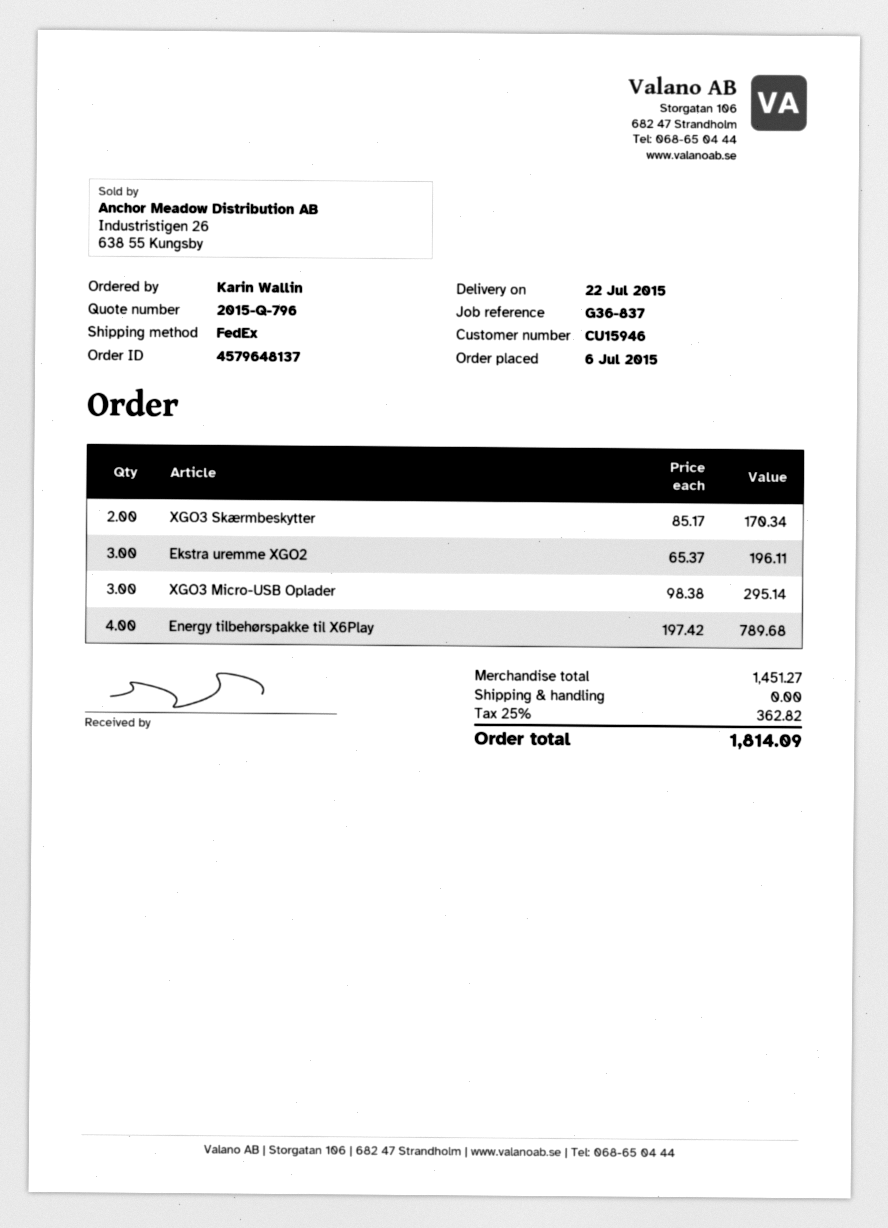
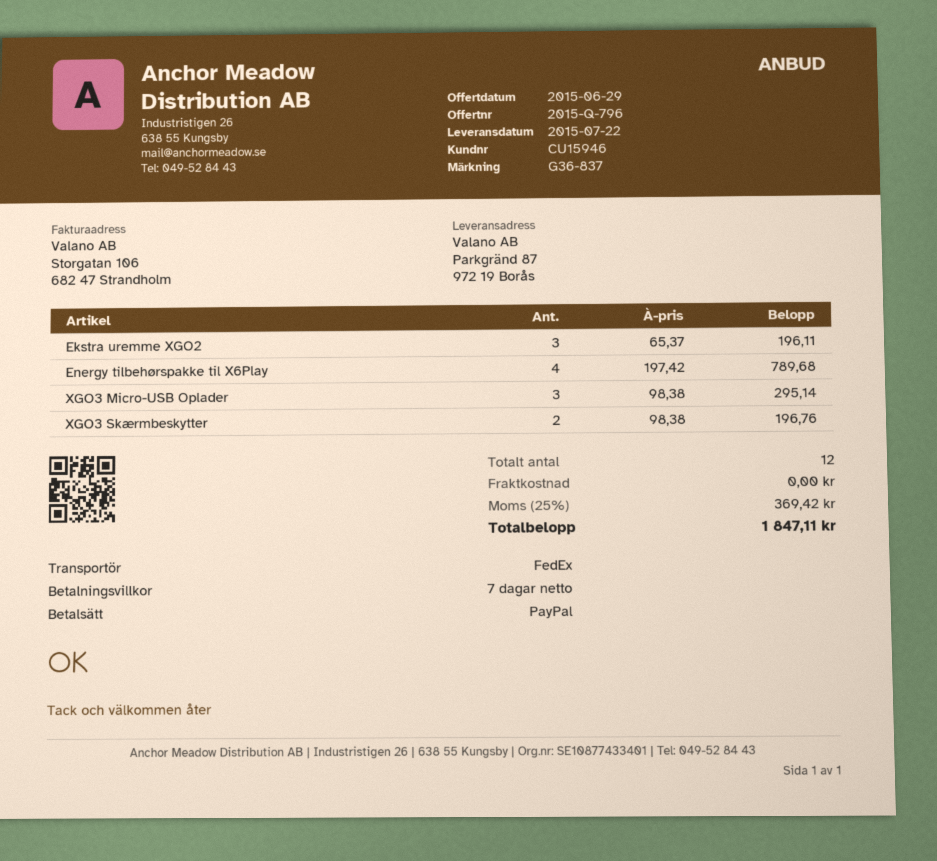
XGO3 Skærmbeskytter: 2 x 85.17 = 170.34 -> 2 x 98.38 = 196.76
tax: 25% = 362.82 -> 25% = 369.42
total: 1814.09 -> 1847.11

